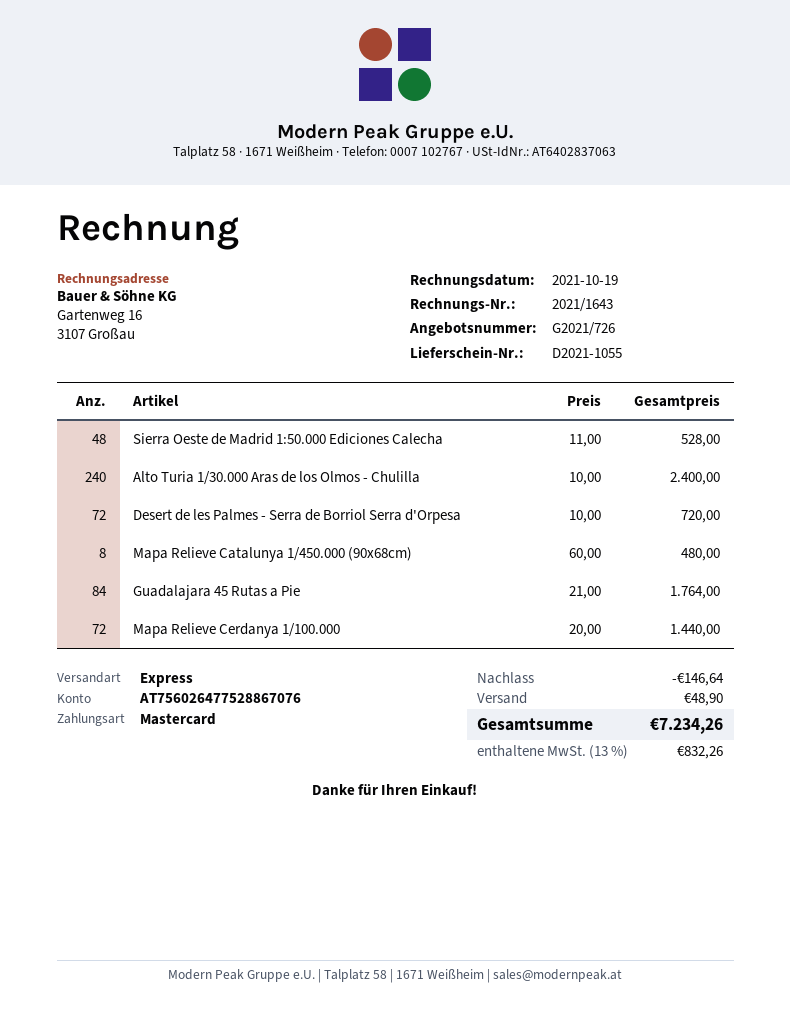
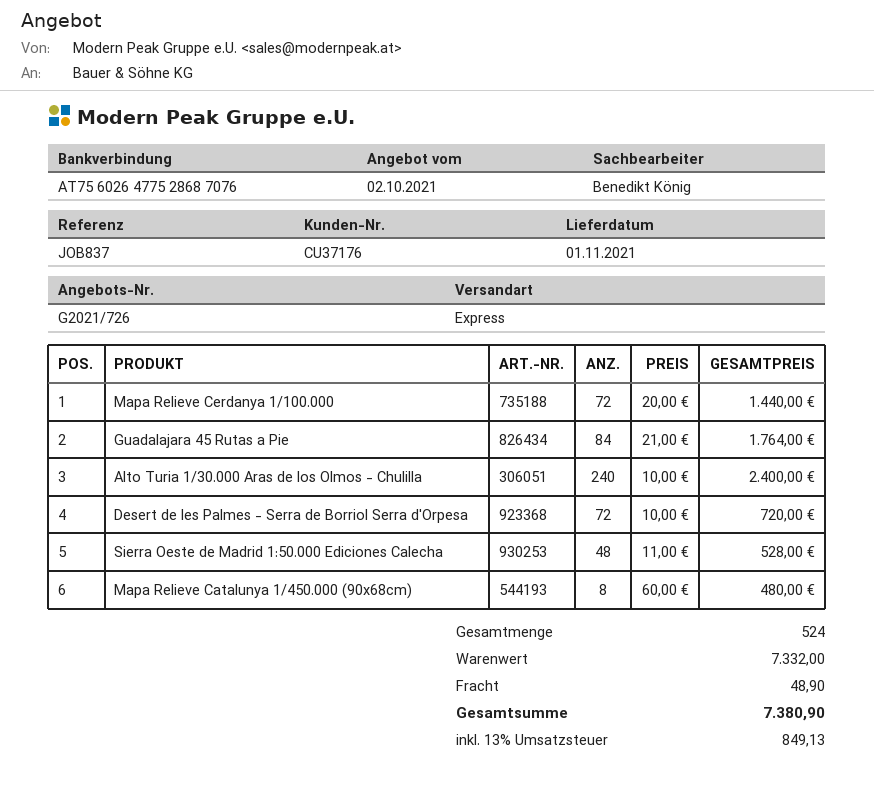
bank account: AT756026477528867076 -> AT756026477528687076
discount: 146.64 -> none
tax: 13% = 832.26 -> 13% = 849.13
total: 7234.26 -> 7380.90

